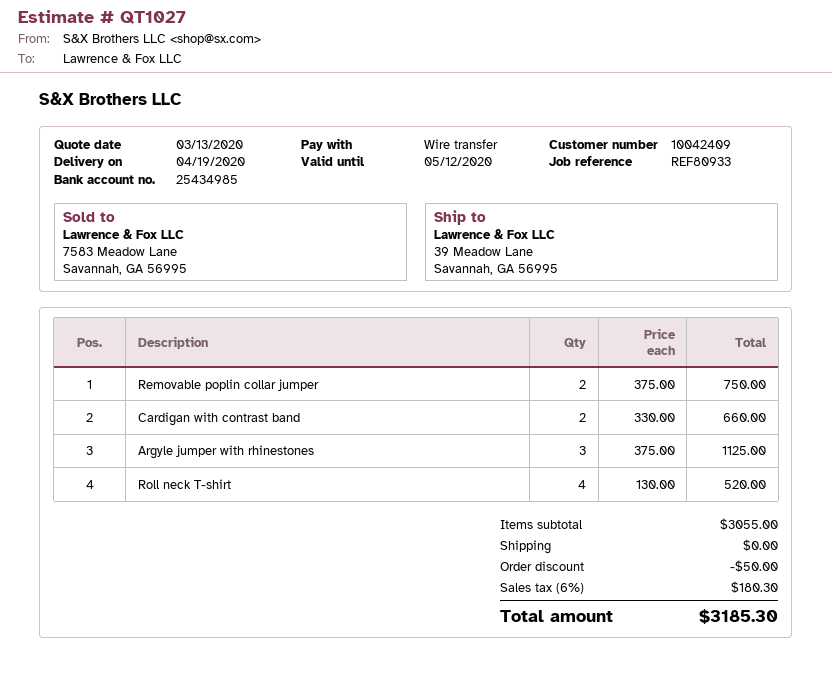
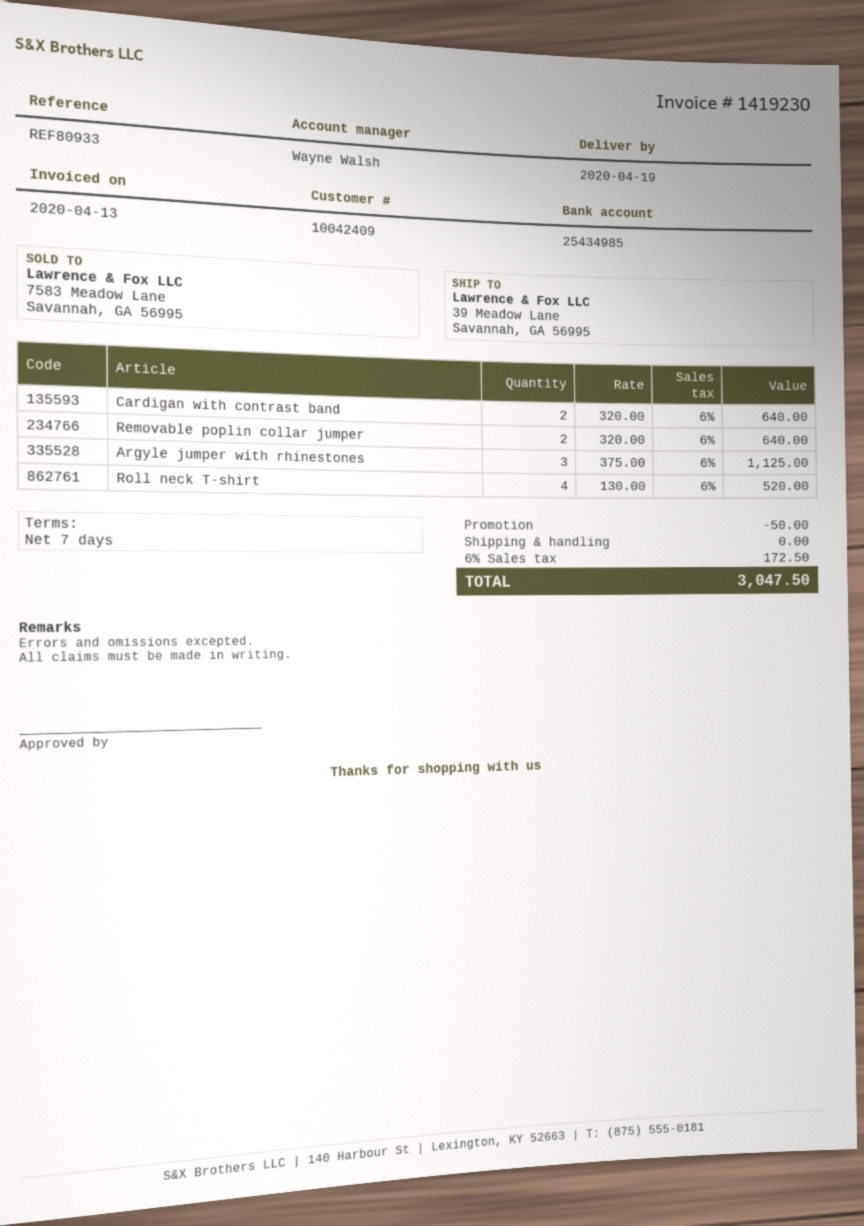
Removable poplin collar jumper: 2 x 375.00 = 750.00 -> 2 x 320.00 = 640.00
Cardigan with contrast band: 2 x 330.00 = 660.00 -> 2 x 320.00 = 640.00
tax: 6% = 180.30 -> 6% = 172.50
total: 3185.30 -> 3047.50

